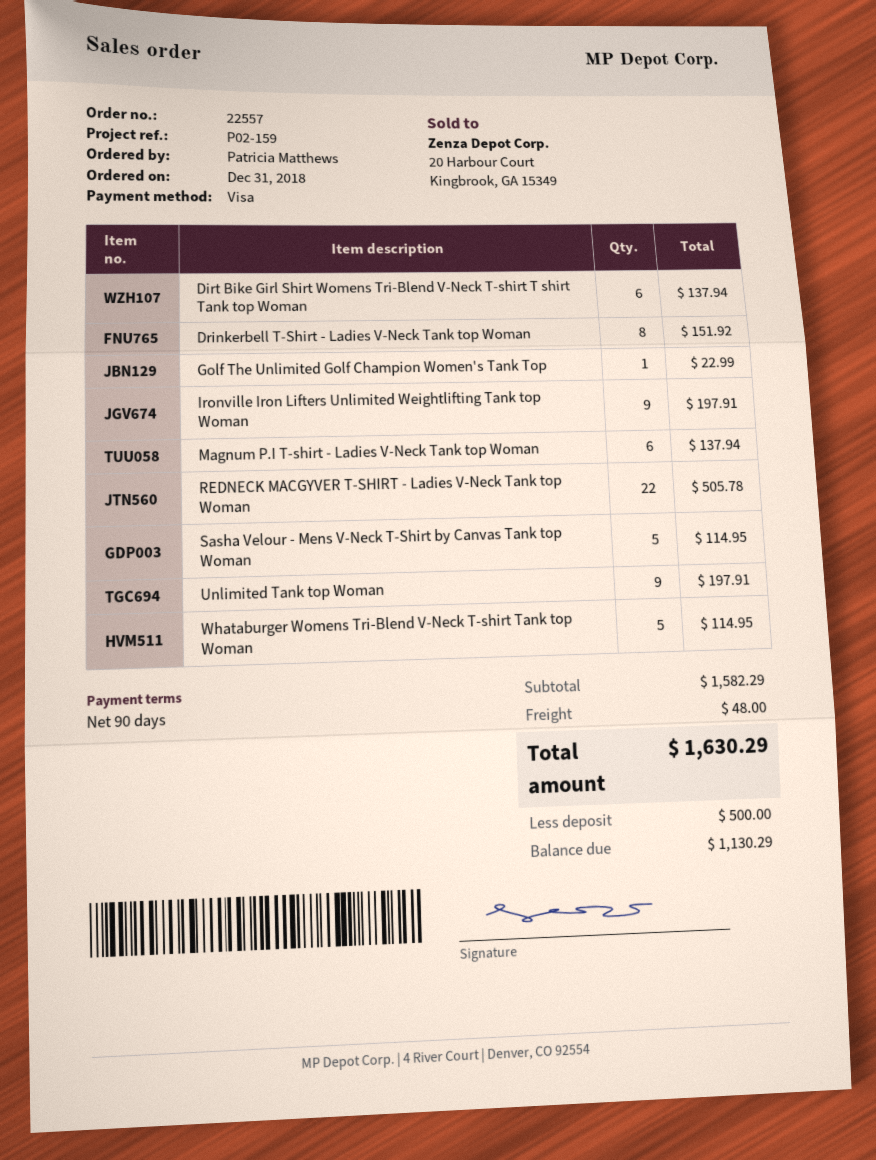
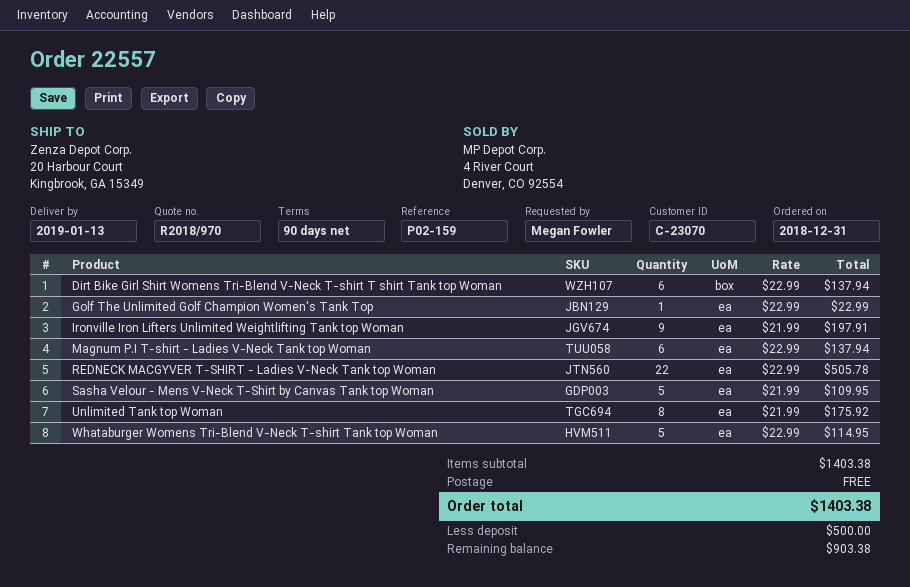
ordered by: Patricia Matthews -> Megan Fowler
Drinkerbell T-Shirt - Ladies V-Neck Tank top Woman: 8 for 151.92 -> none
Sasha Velour - Mens V-Neck T-Shirt by Canvas Tank top Woman: 5 for 114.95 -> 5 for 109.95
Unlimited Tank top Woman: 9 for 197.91 -> 8 for 175.92
subtotal: 1582.29 -> 1403.38
shipping: 48.00 -> 0.00
total: 1630.29 -> 1403.38
balance: 1130.29 -> 903.38

